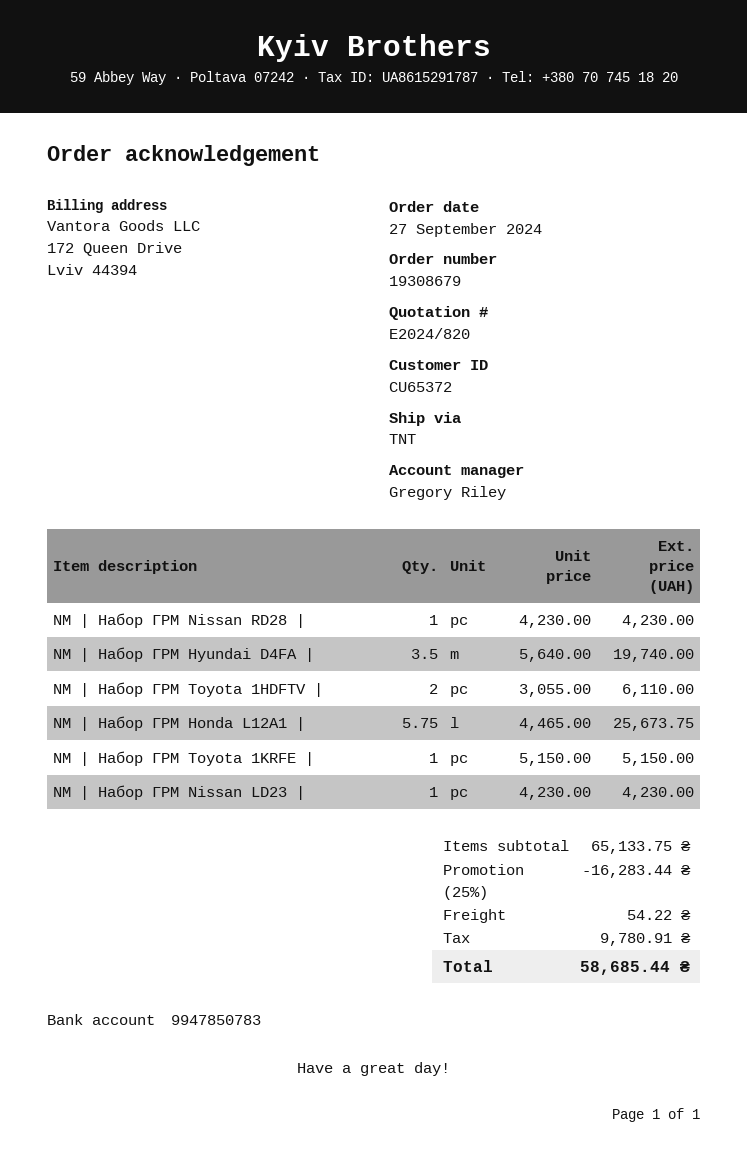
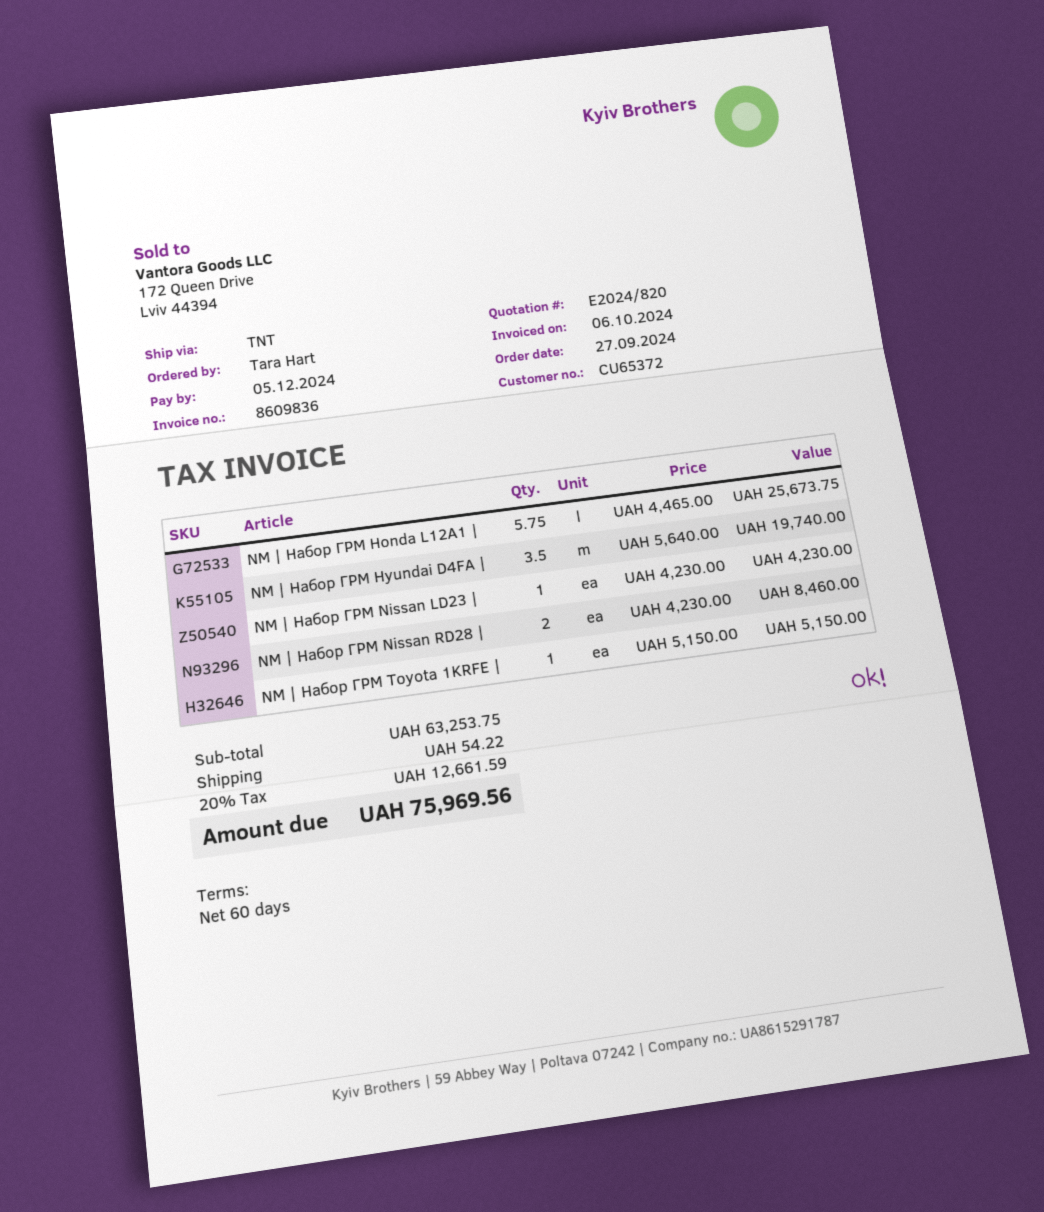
NM | Набор ГРМ Nissan RD28 |: 1 x 4230.00 = 4230.00 -> 2 x 4230.00 = 8460.00
NM | Набор ГРМ Toyota 1HDFTV |: 2 x 3055.00 = 6110.00 -> none
subtotal: 65133.75 -> 63253.75
discount: 25% = 16283.44 -> none
tax: 9780.91 -> 12661.59
total: 58685.44 -> 75969.56

